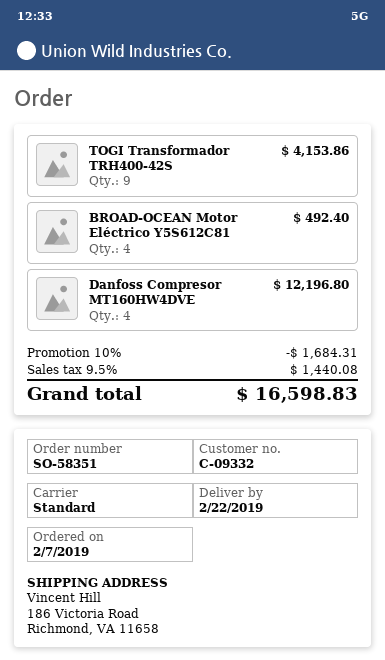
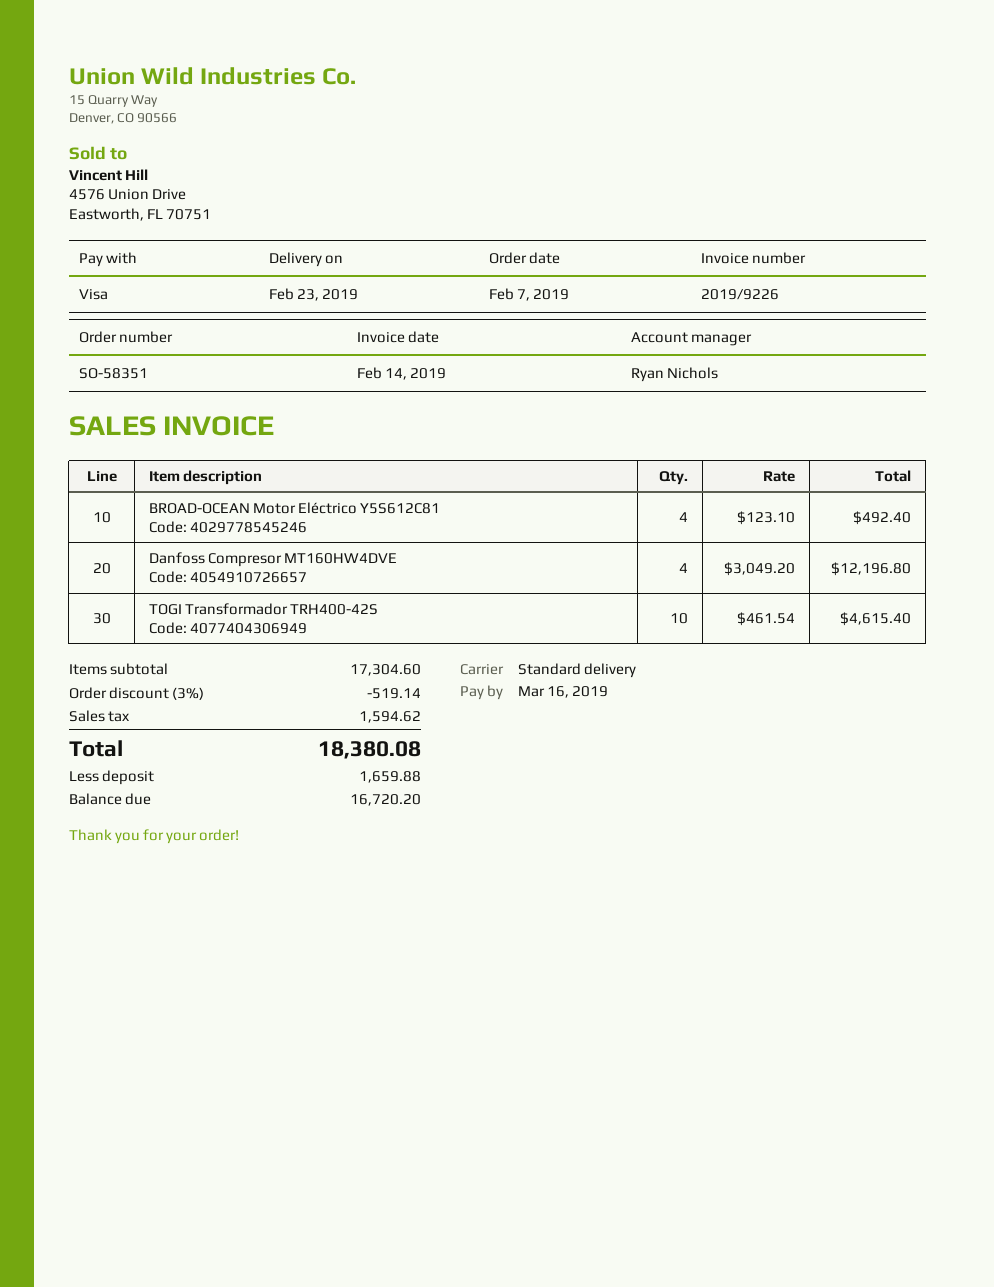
delivery date: 2019-02-22 -> 2019-02-23
TOGI Transformador TRH400-42S: 9 for 4153.86 -> 10 for 4615.40
discount: 10% = 1684.31 -> 3% = 519.14
tax: 1440.08 -> 1594.62
total: 16598.83 -> 18380.08

